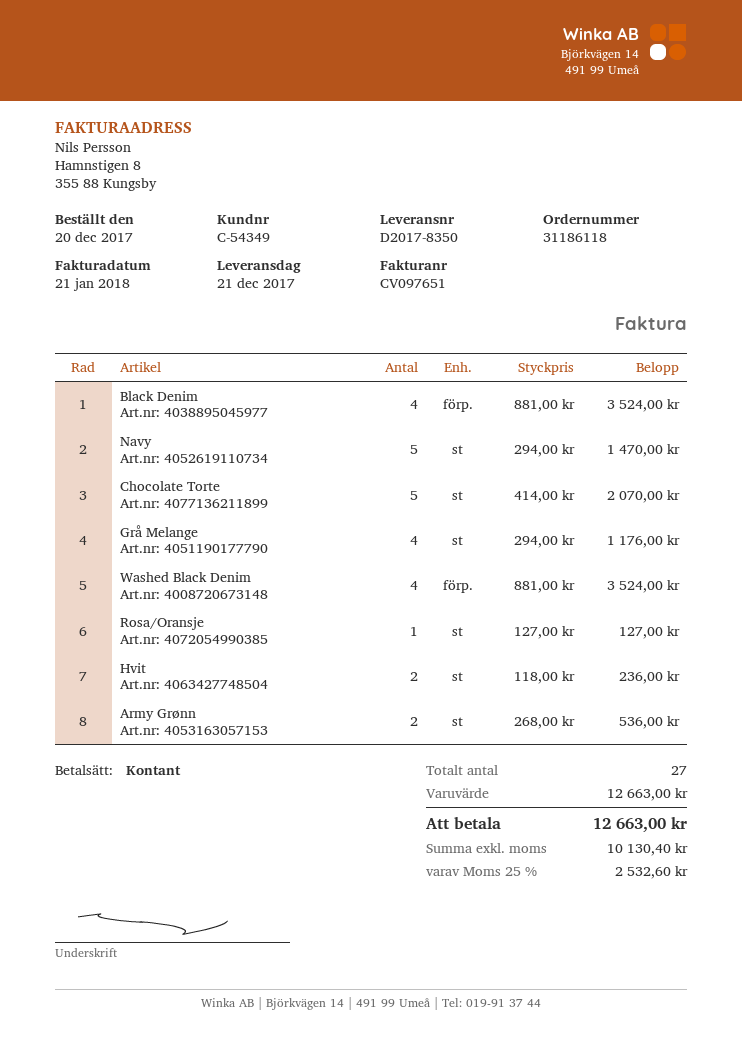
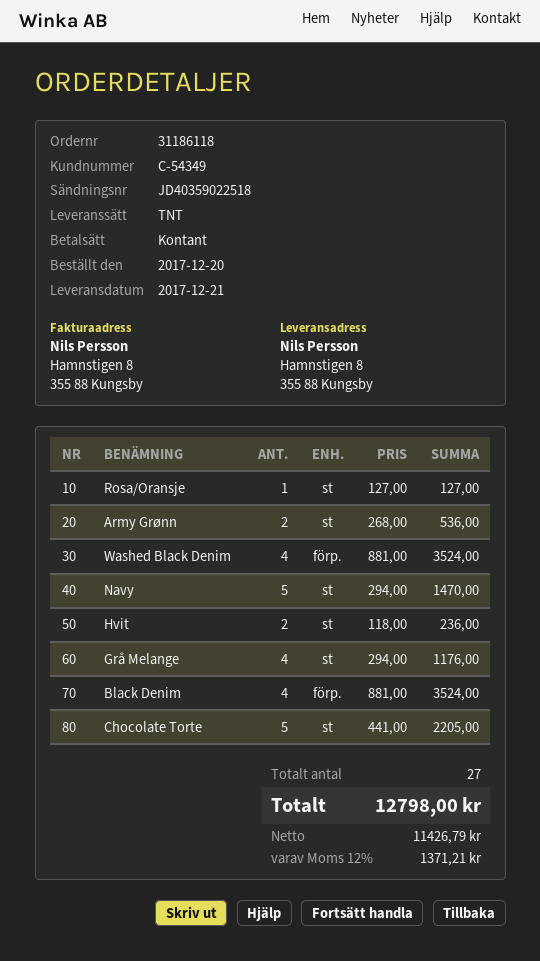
Chocolate Torte: 5 x 414.00 = 2070.00 -> 5 x 441.00 = 2205.00
net: 10130.40 -> 11426.79
tax: 25% = 2532.60 -> 12% = 1371.21
total: 12663.00 -> 12798.00

